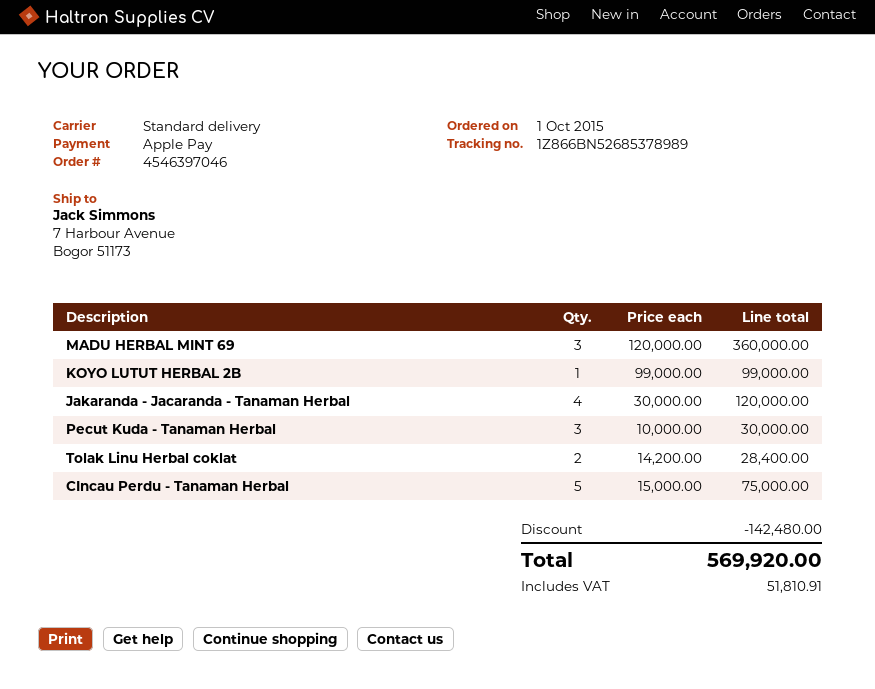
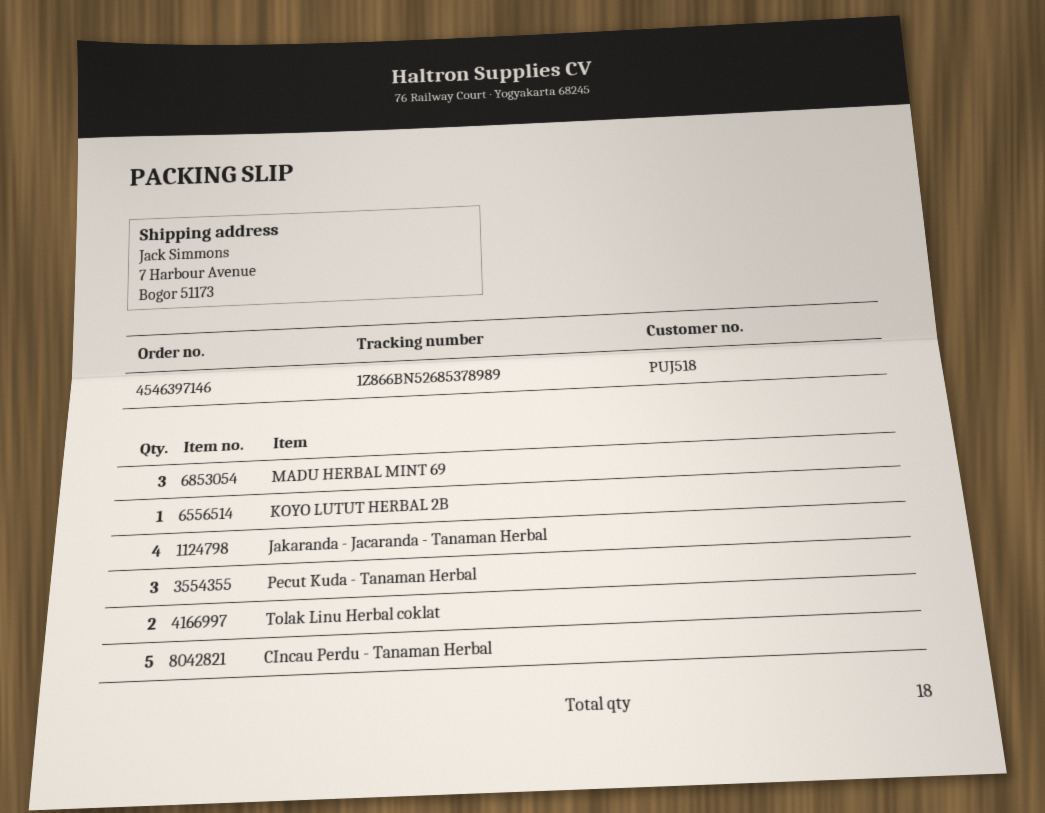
order number: 4546397046 -> 4546397146

